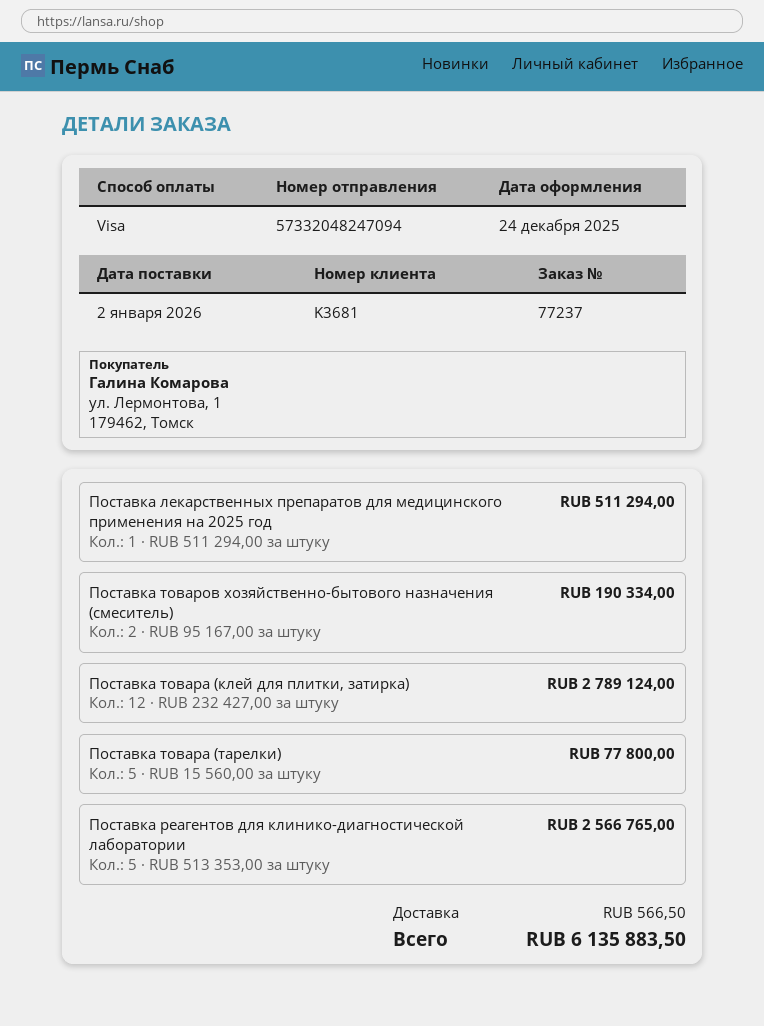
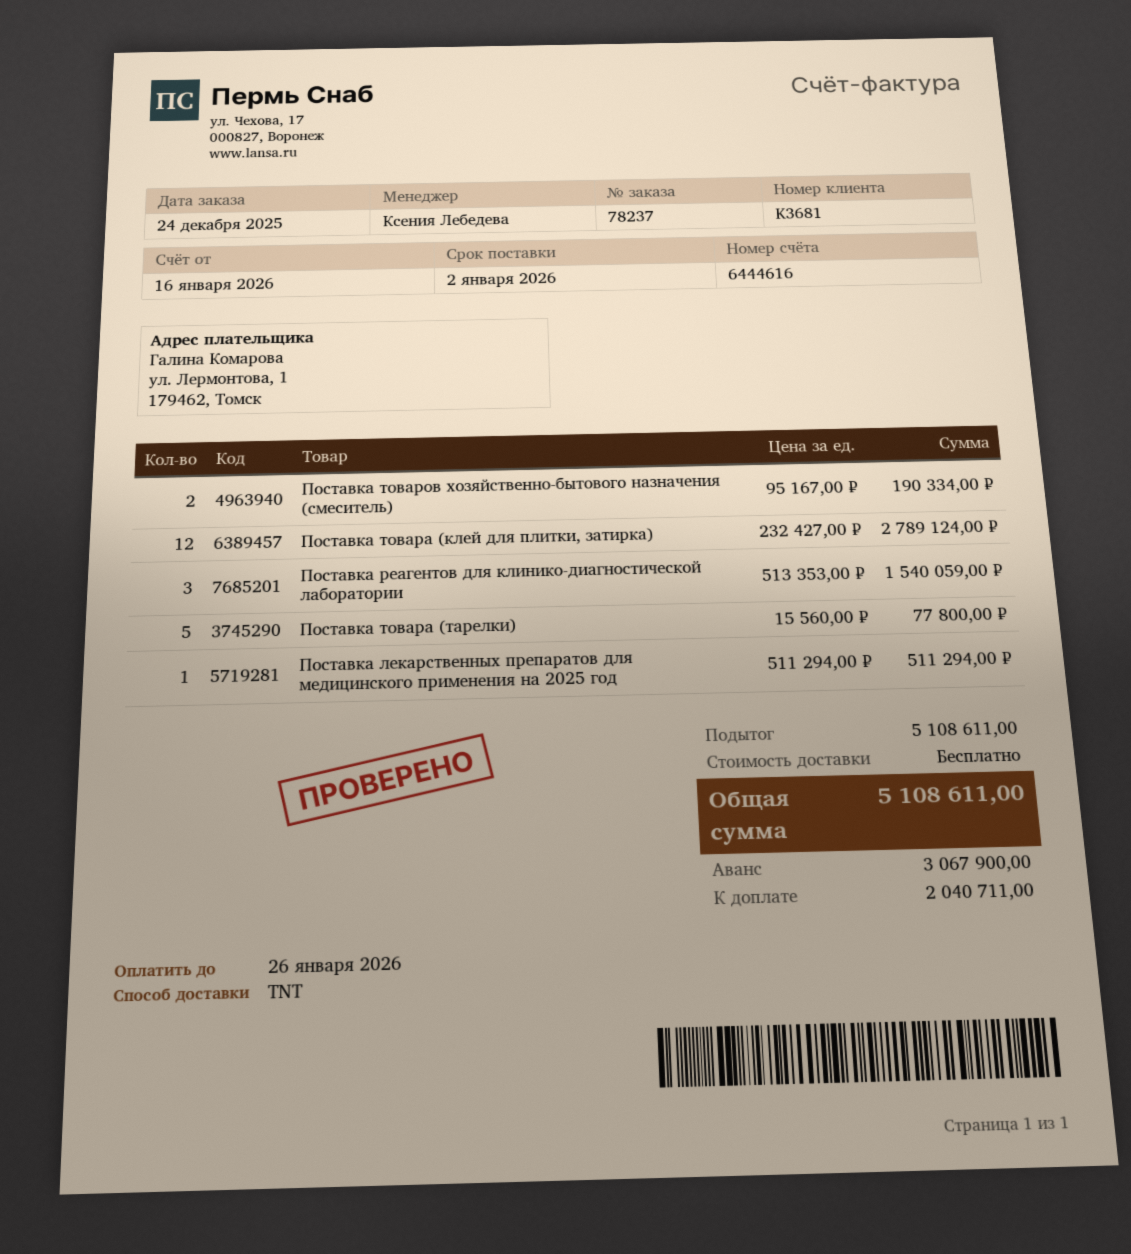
order number: 77237 -> 78237
Поставка реагентов для клинико-диагностической лаборатории: 5 x 513353.00 = 2566765.00 -> 3 x 513353.00 = 1540059.00
shipping: 566.50 -> 0.00
total: 6135883.50 -> 5108611.00

